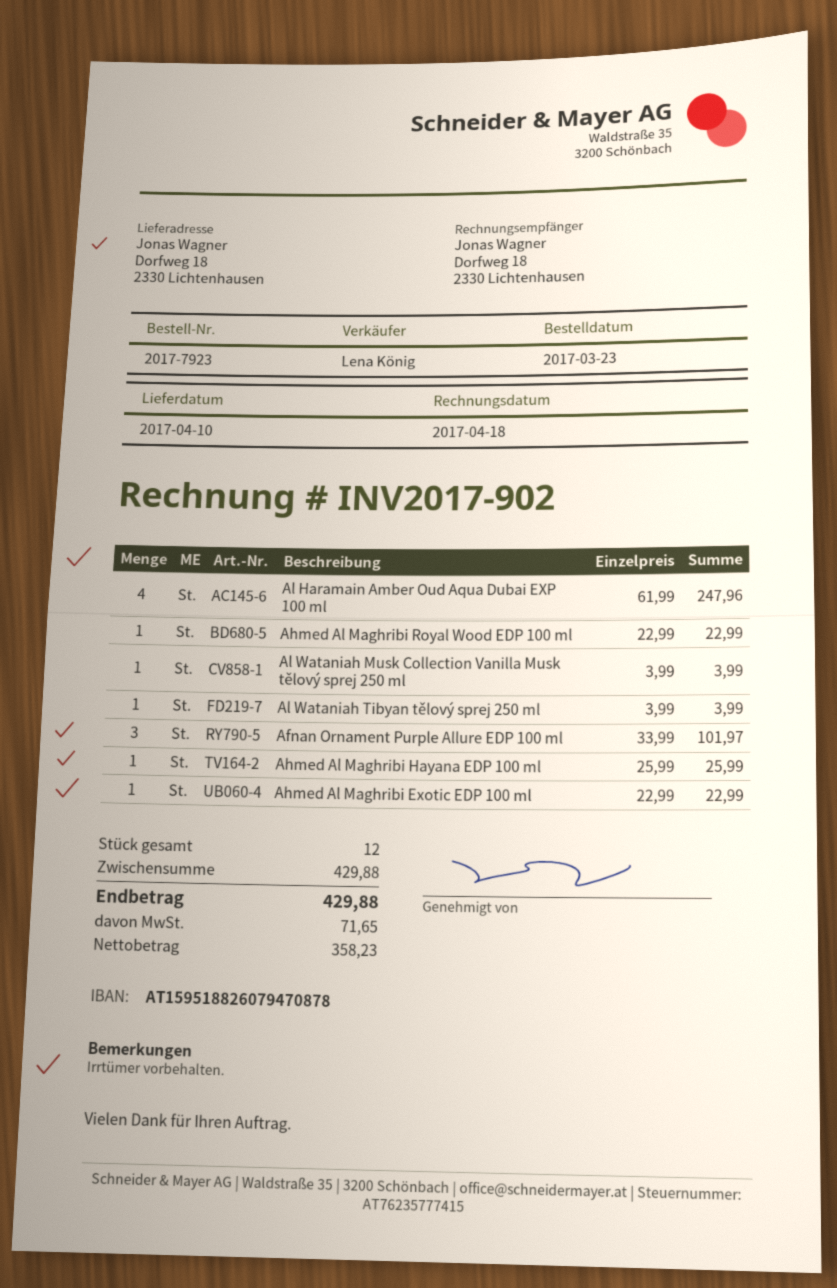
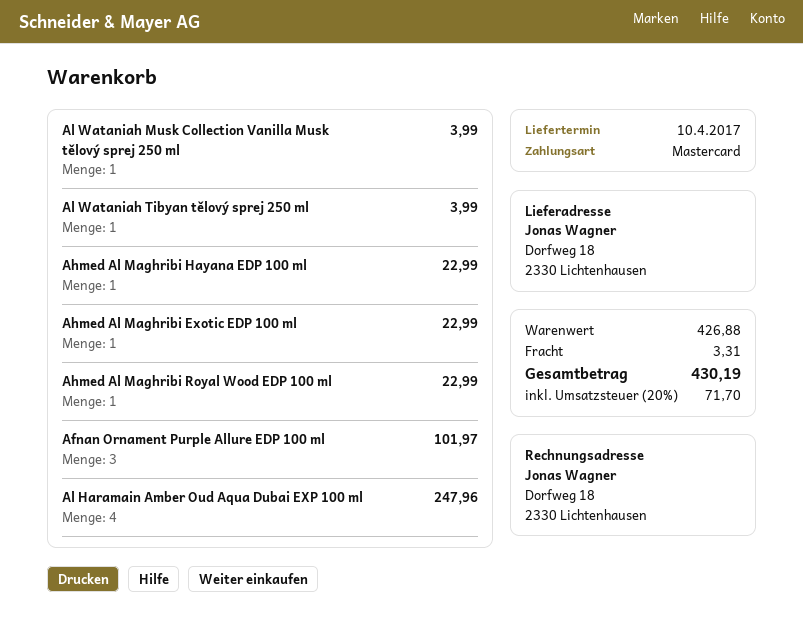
Ahmed Al Maghribi Hayana EDP 100 ml: 1 for 25.99 -> 1 for 22.99
subtotal: 429.88 -> 426.88
shipping: none -> 3.31
tax: 71.65 -> 71.70
total: 429.88 -> 430.19

